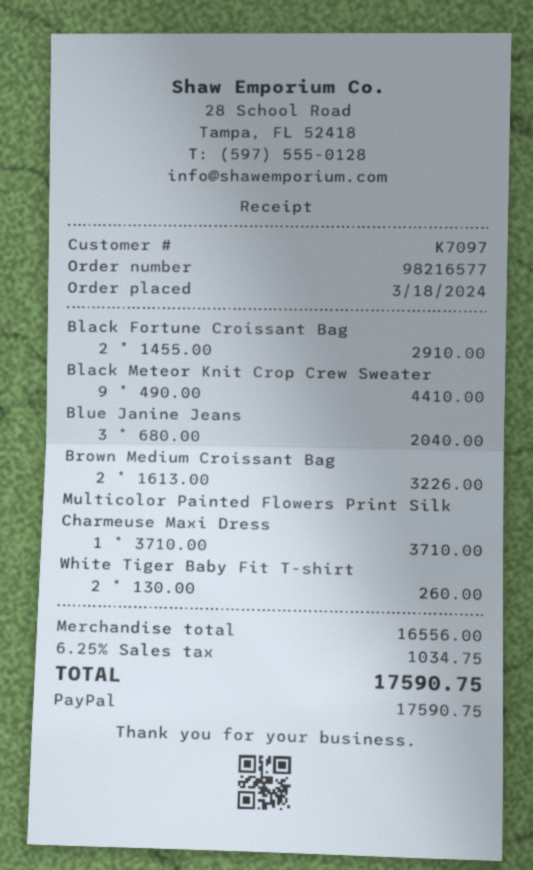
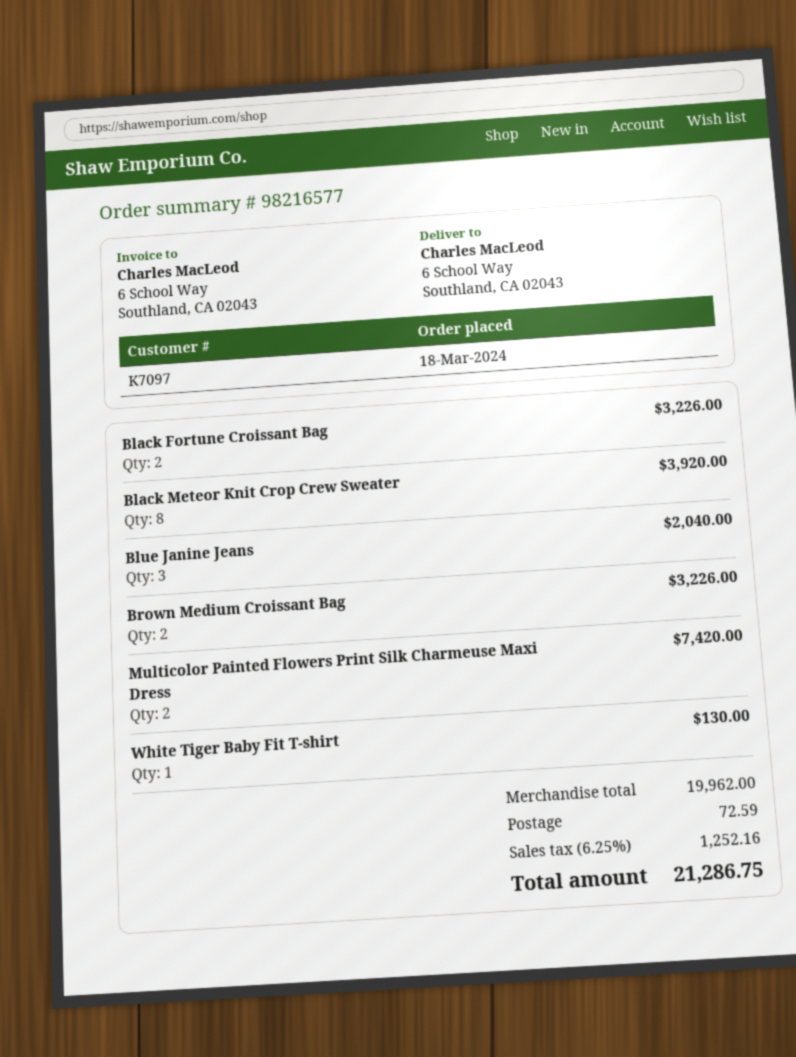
Black Fortune Croissant Bag: 2 for 2910.00 -> 2 for 3226.00
Black Meteor Knit Crop Crew Sweater: 9 for 4410.00 -> 8 for 3920.00
Multicolor Painted Flowers Print Silk Charmeuse Maxi Dress: 1 for 3710.00 -> 2 for 7420.00
White Tiger Baby Fit T-shirt: 2 for 260.00 -> 1 for 130.00
subtotal: 16556.00 -> 19962.00
shipping: none -> 72.59
tax: 6.25% = 1034.75 -> 6.25% = 1252.16
total: 17590.75 -> 21286.75

